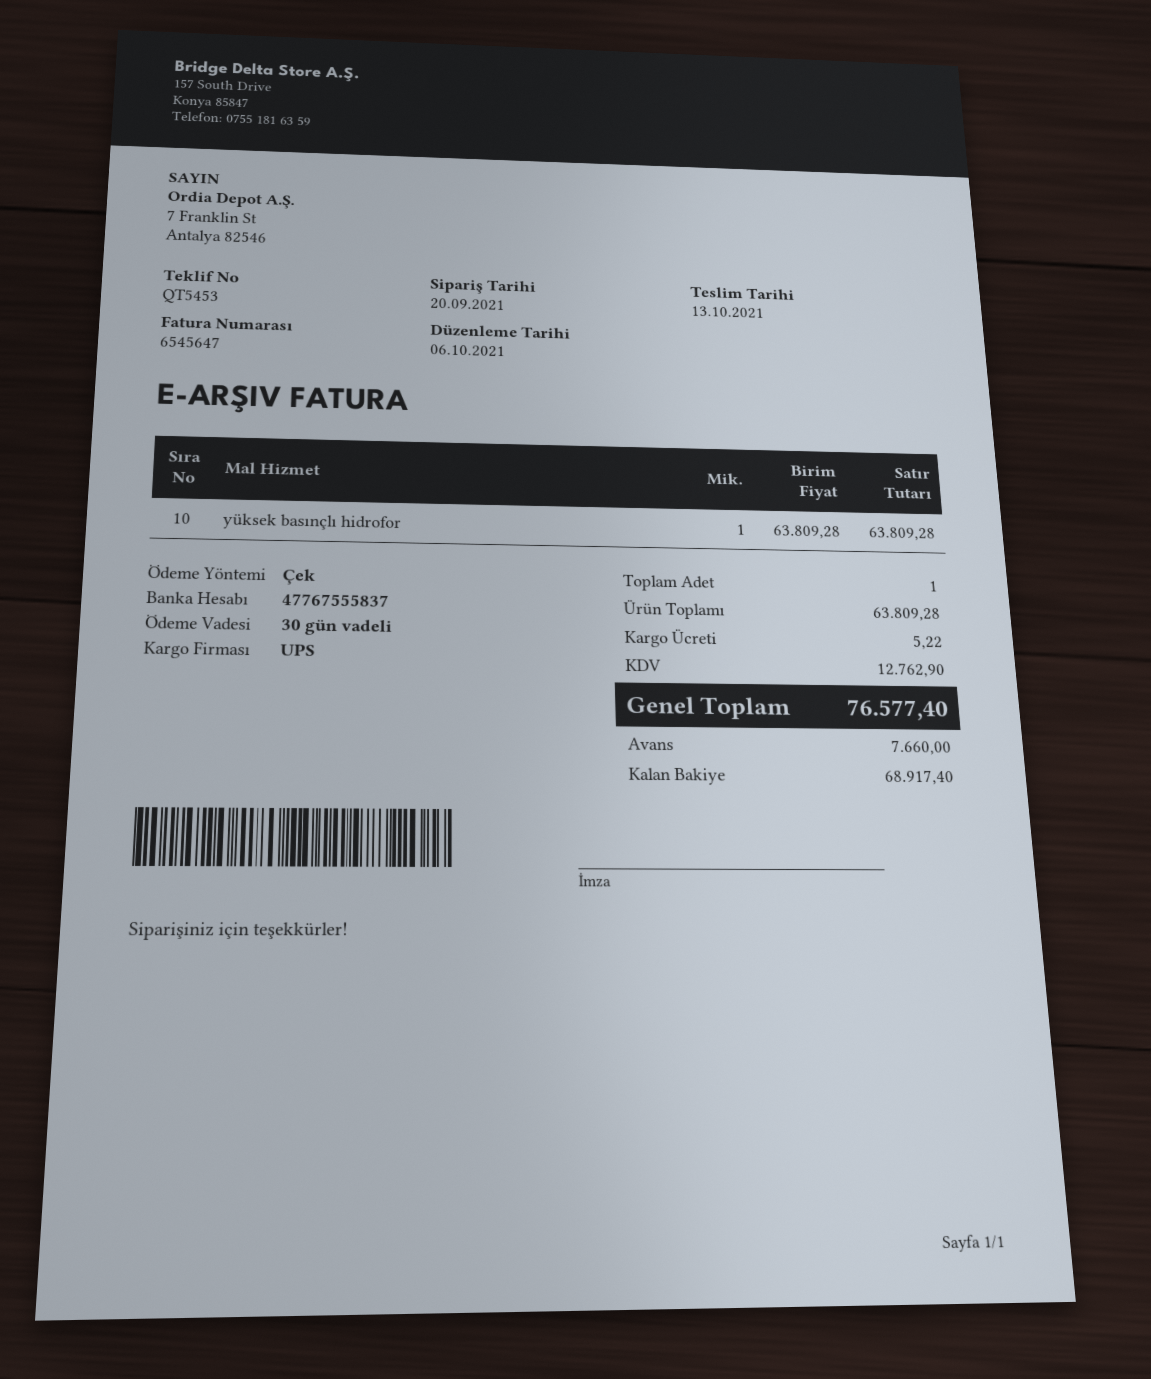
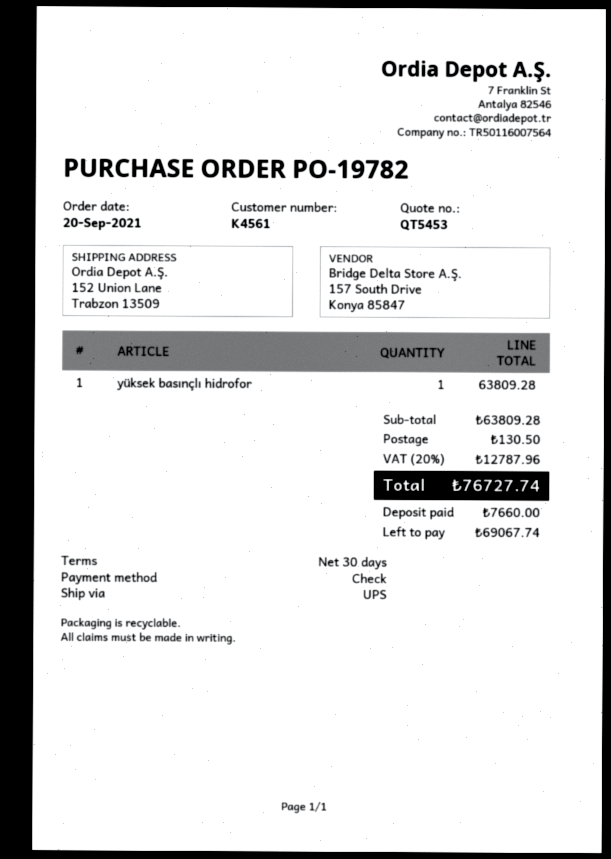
shipping: 5.22 -> 130.50
tax: 12762.90 -> 12787.96
total: 76577.40 -> 76727.74
balance: 68917.40 -> 69067.74

